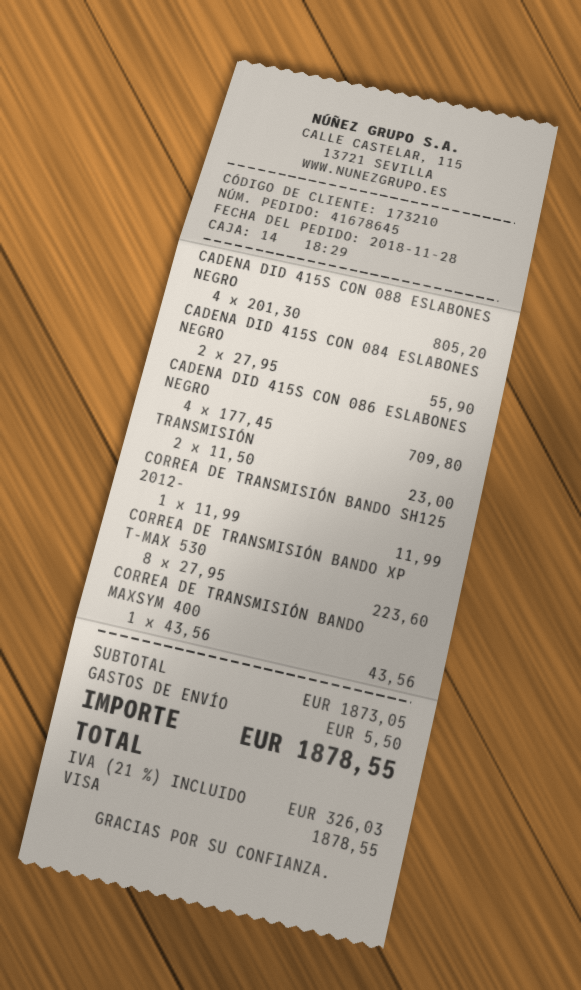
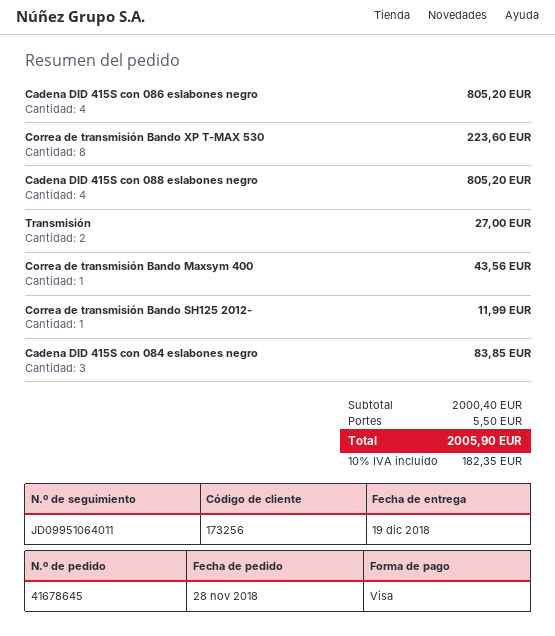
customer number: 173210 -> 173256
CADENA DID 415S CON 084 ESLABONES NEGRO: 2 for 55.90 -> 3 for 83.85
CADENA DID 415S CON 086 ESLABONES NEGRO: 4 for 709.80 -> 4 for 805.20
TRANSMISIÓN: 2 for 23.00 -> 2 for 27.00
subtotal: 1873.05 -> 2000.40
tax: 21% = 326.03 -> 10% = 182.35
total: 1878.55 -> 2005.90

